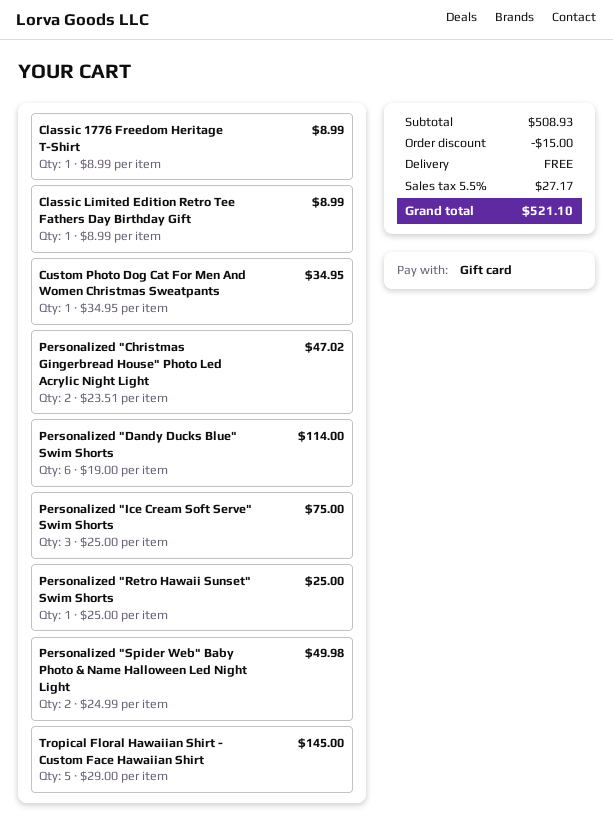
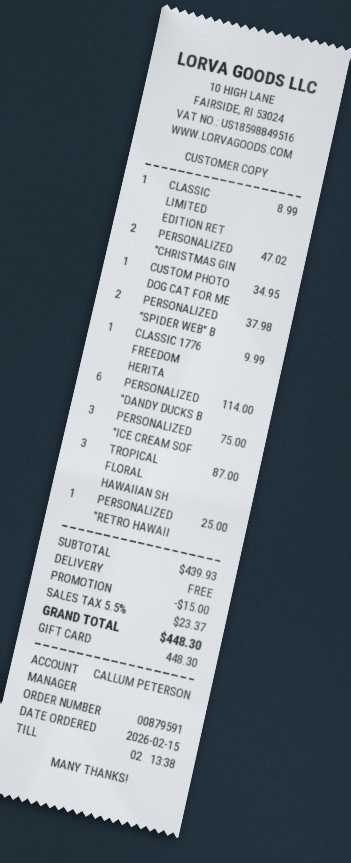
Classic 1776 Freedom Heritage T-Shirt: 1 for 8.99 -> 1 for 9.99
Personalized "Spider Web" Baby Photo & Name Halloween Led Night Light: 2 for 49.98 -> 2 for 37.98
Tropical Floral Hawaiian Shirt - Custom Face Hawaiian Shirt: 5 for 145.00 -> 3 for 87.00
subtotal: 508.93 -> 439.93
tax: 5.5% = 27.17 -> 5.5% = 23.37
total: 521.10 -> 448.30

